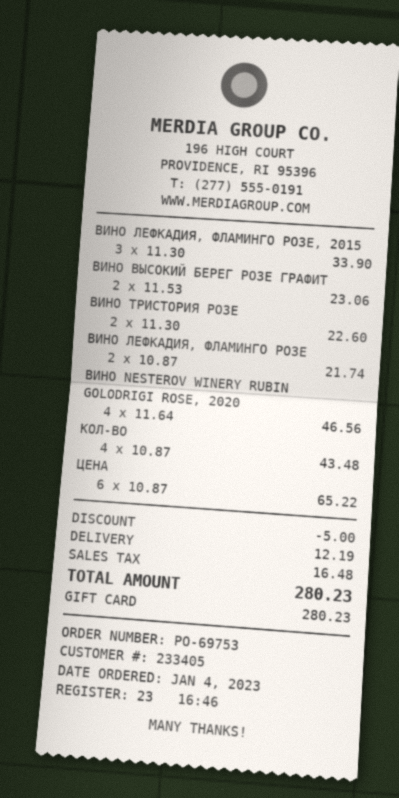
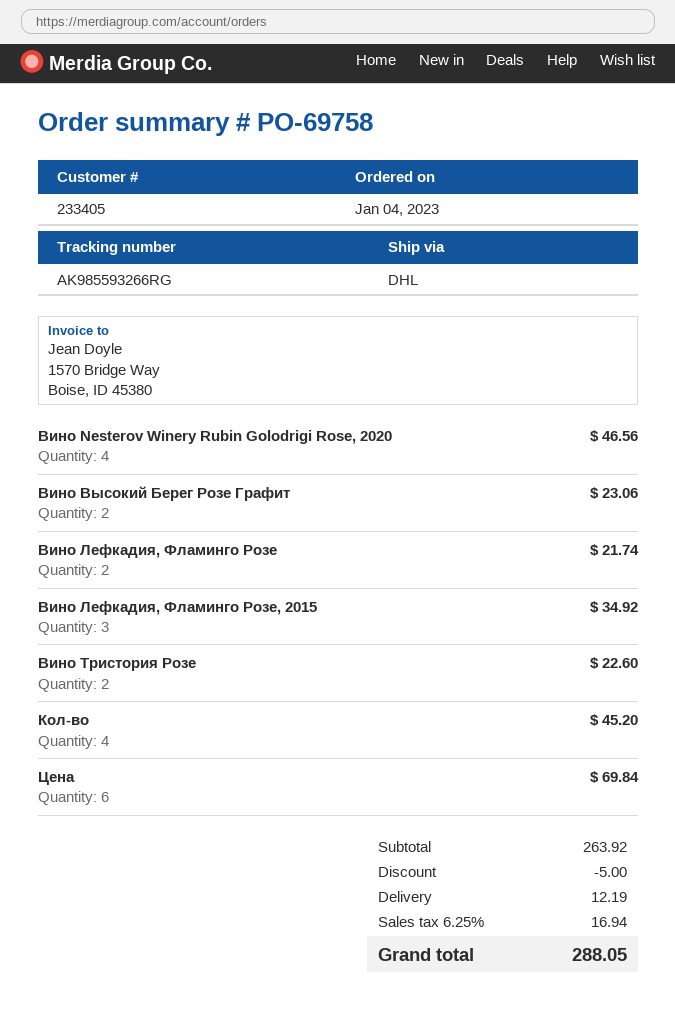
order number: PO-69753 -> PO-69758
ВИНО ЛЕФКАДИЯ, ФЛАМИНГО РОЗЕ, 2015: 3 for 33.90 -> 3 for 34.92
КОЛ-ВО: 4 for 43.48 -> 4 for 45.20
ЦЕНА: 6 for 65.22 -> 6 for 69.84
tax: 16.48 -> 16.94
total: 280.23 -> 288.05

